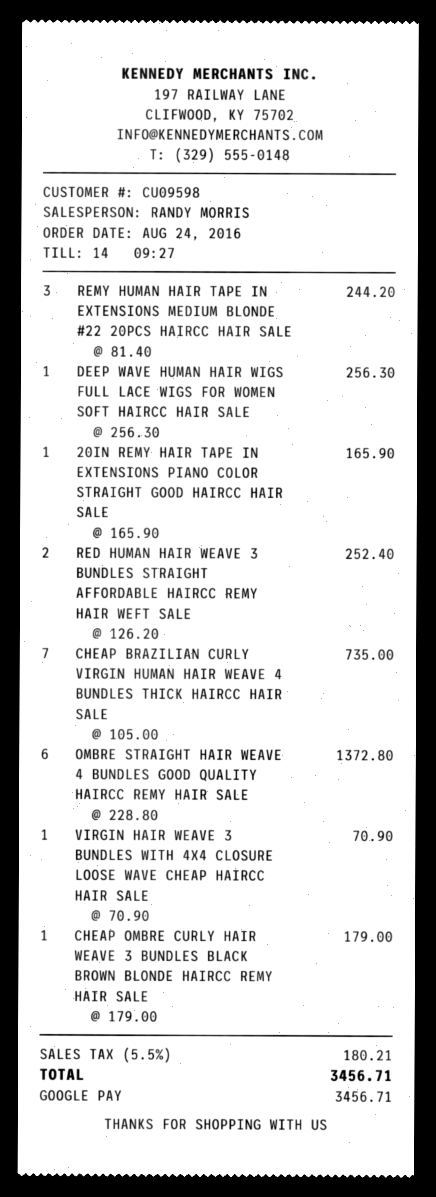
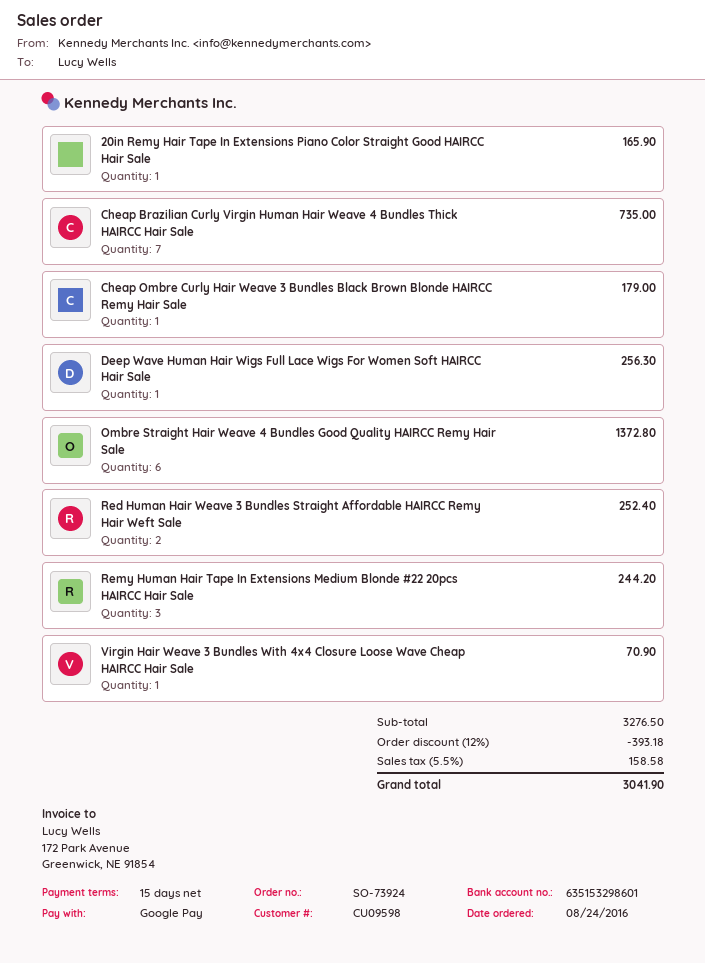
discount: none -> 12% = 393.18
tax: 5.5% = 180.21 -> 5.5% = 158.58
total: 3456.71 -> 3041.90

